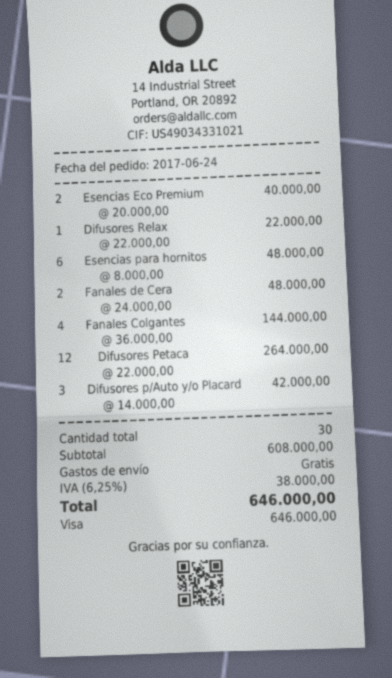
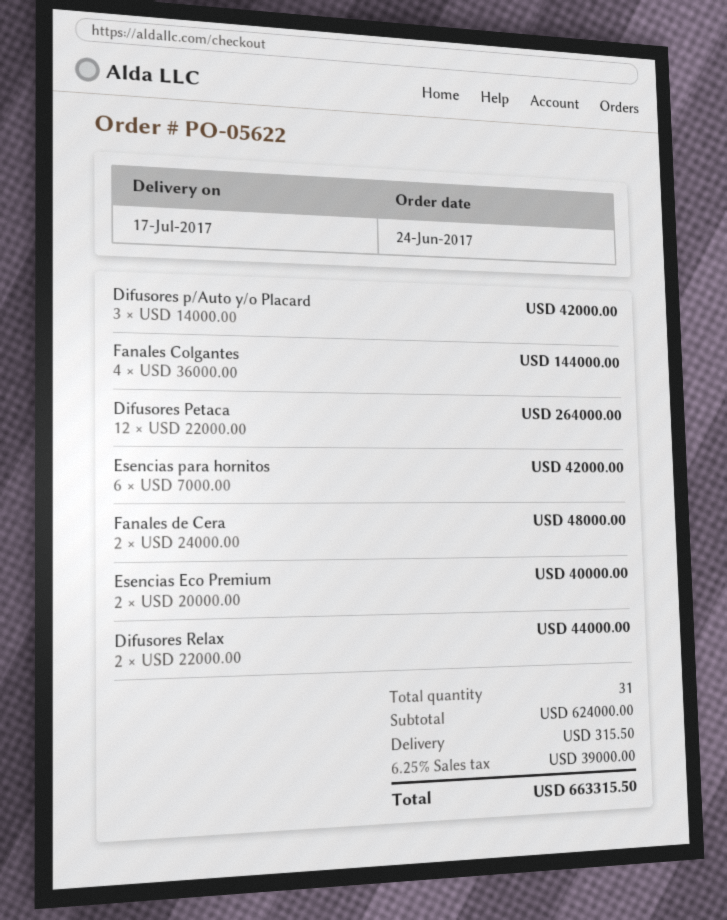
Difusores Relax: 1 x 22000.00 = 22000.00 -> 2 x 22000.00 = 44000.00
Esencias para hornitos: 6 x 8000.00 = 48000.00 -> 6 x 7000.00 = 42000.00
total quantity: 30 -> 31
subtotal: 608000.00 -> 624000.00
shipping: 0.00 -> 315.50
tax: 6.25% = 38000.00 -> 6.25% = 39000.00
total: 646000.00 -> 663315.50

